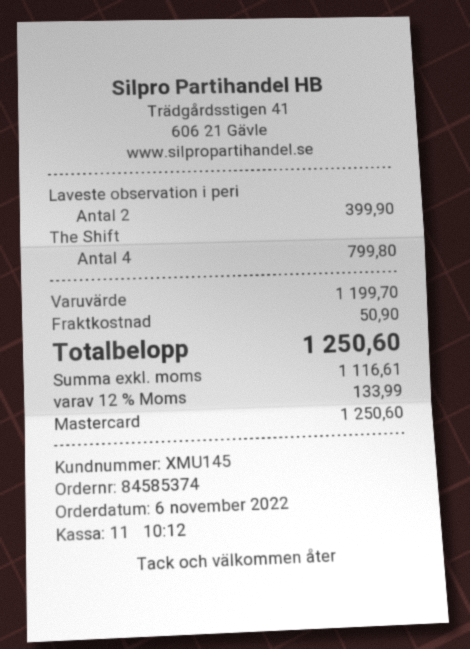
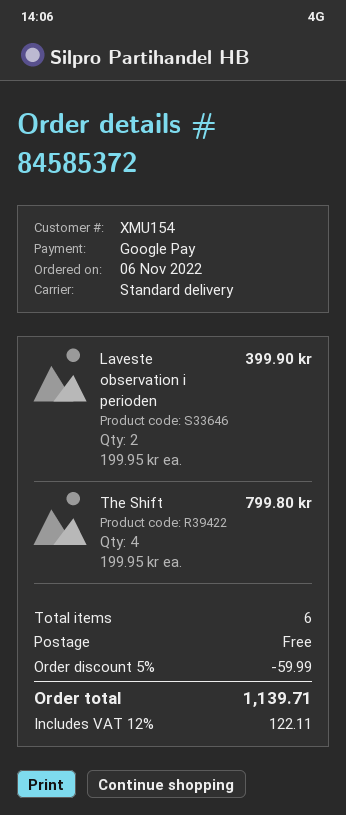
order number: 84585374 -> 84585372
customer number: XMU145 -> XMU154
payment method: Mastercard -> Google Pay
discount: none -> 5% = 59.99
shipping: 50.90 -> 0.00
tax: 12% = 133.99 -> 12% = 122.11
total: 1250.60 -> 1139.71

